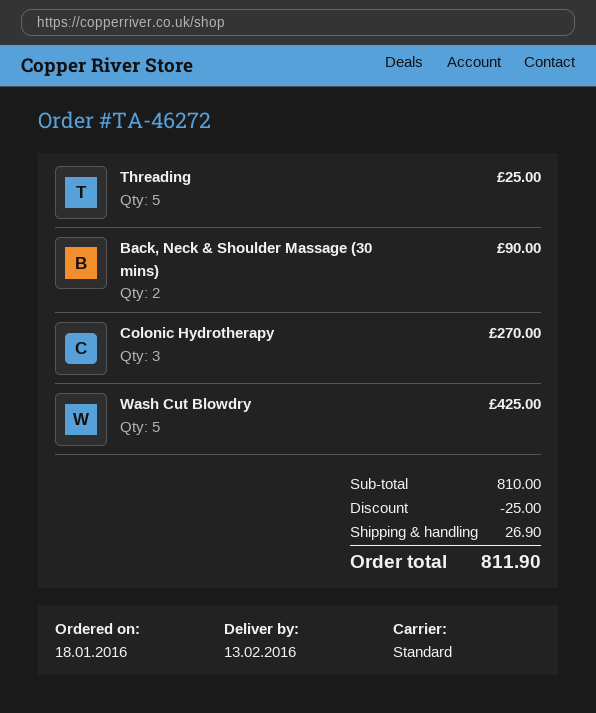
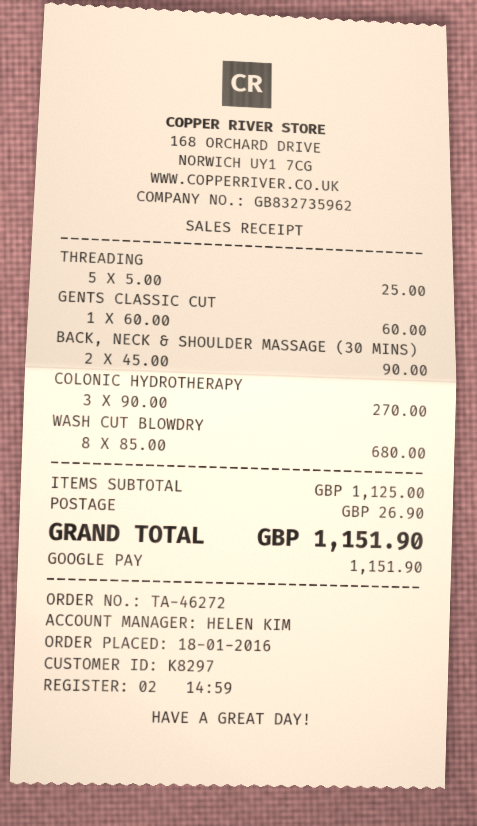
Wash Cut Blowdry: 5 for 425.00 -> 8 for 680.00
GENTS CLASSIC CUT: none -> 1 for 60.00
subtotal: 810.00 -> 1125.00
discount: 25.00 -> none
total: 811.90 -> 1151.90

